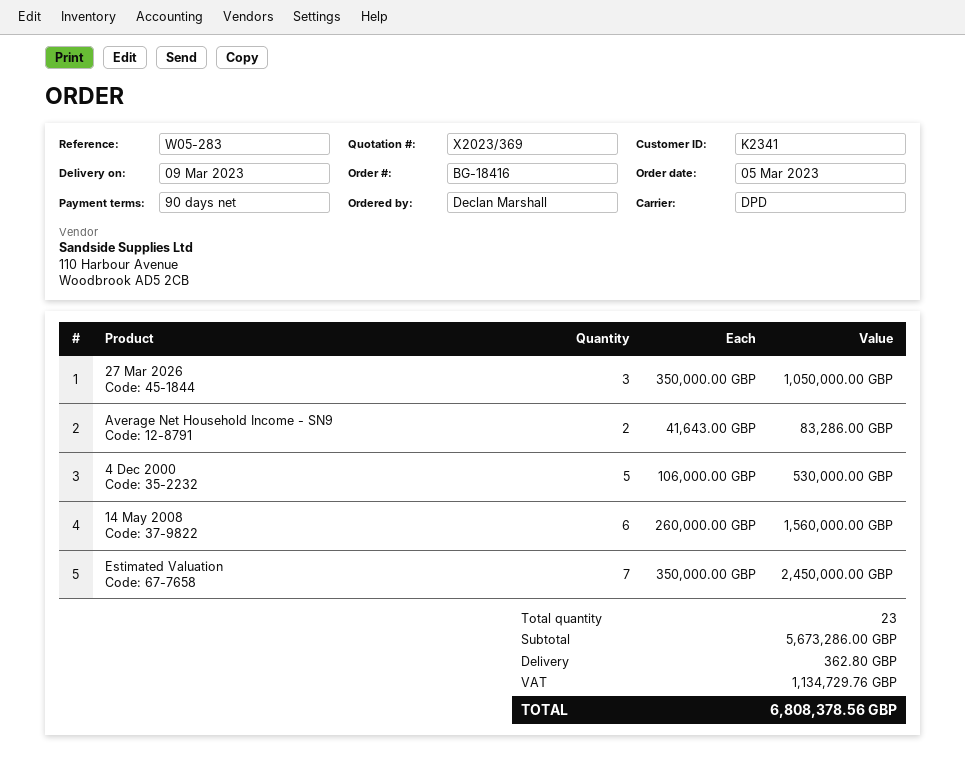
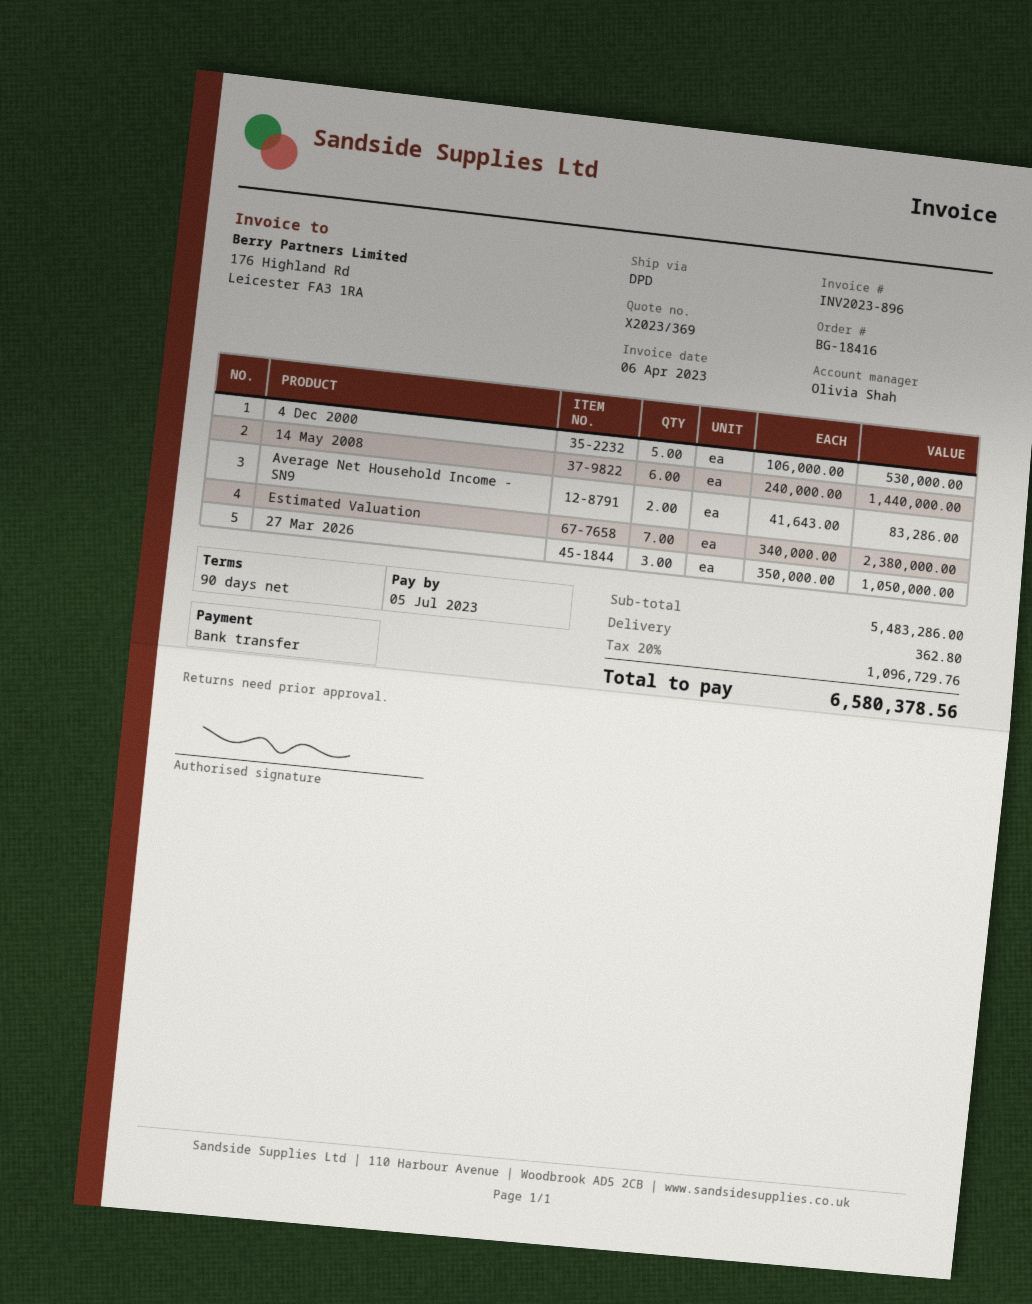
14 May 2008: 6 x 260000.00 = 1560000.00 -> 6 x 240000.00 = 1440000.00
Estimated Valuation: 7 x 350000.00 = 2450000.00 -> 7 x 340000.00 = 2380000.00
subtotal: 5673286.00 -> 5483286.00
tax: 1134729.76 -> 1096729.76
total: 6808378.56 -> 6580378.56

